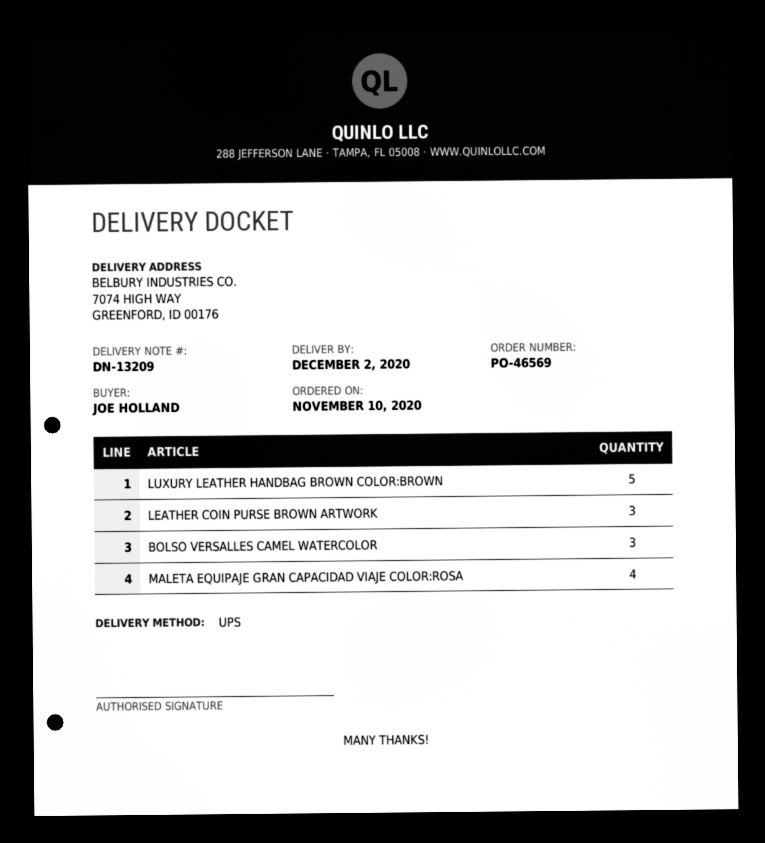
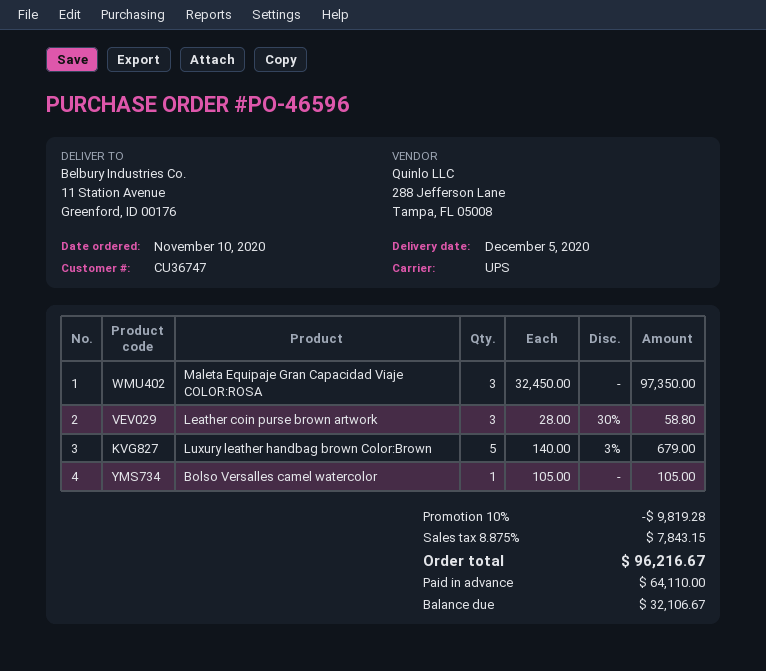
order number: PO-46569 -> PO-46596
delivery date: 2020-12-02 -> 2020-12-05
ship to: 7074 HIGH WAY, GREENFORD, ID 00176 -> 11 Station Avenue, Greenford, ID 00176
BOLSO VERSALLES CAMEL WATERCOLOR: 3 -> 1
MALETA EQUIPAJE GRAN CAPACIDAD VIAJE COLOR:ROSA: 4 -> 3

